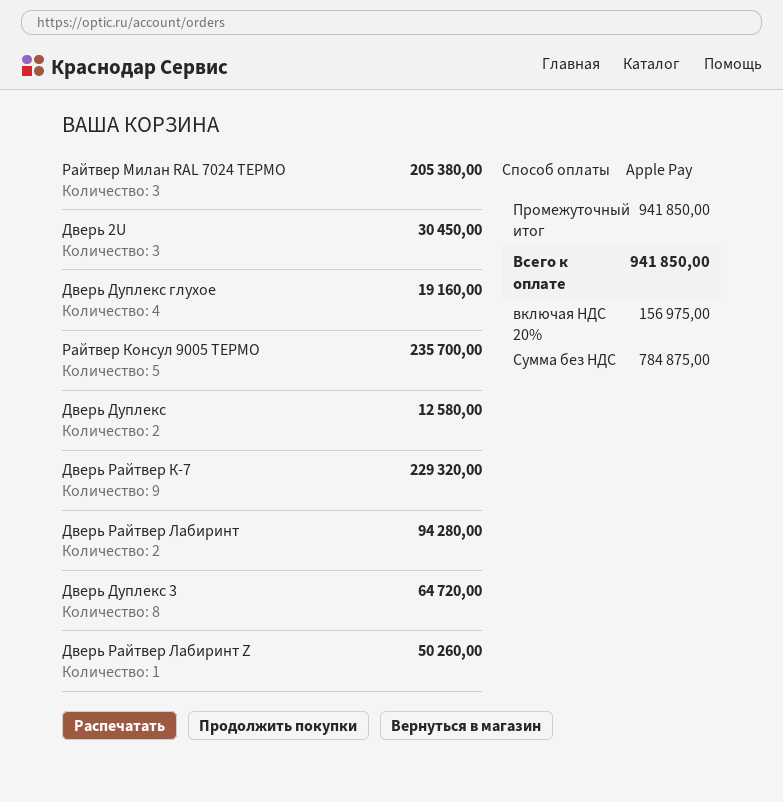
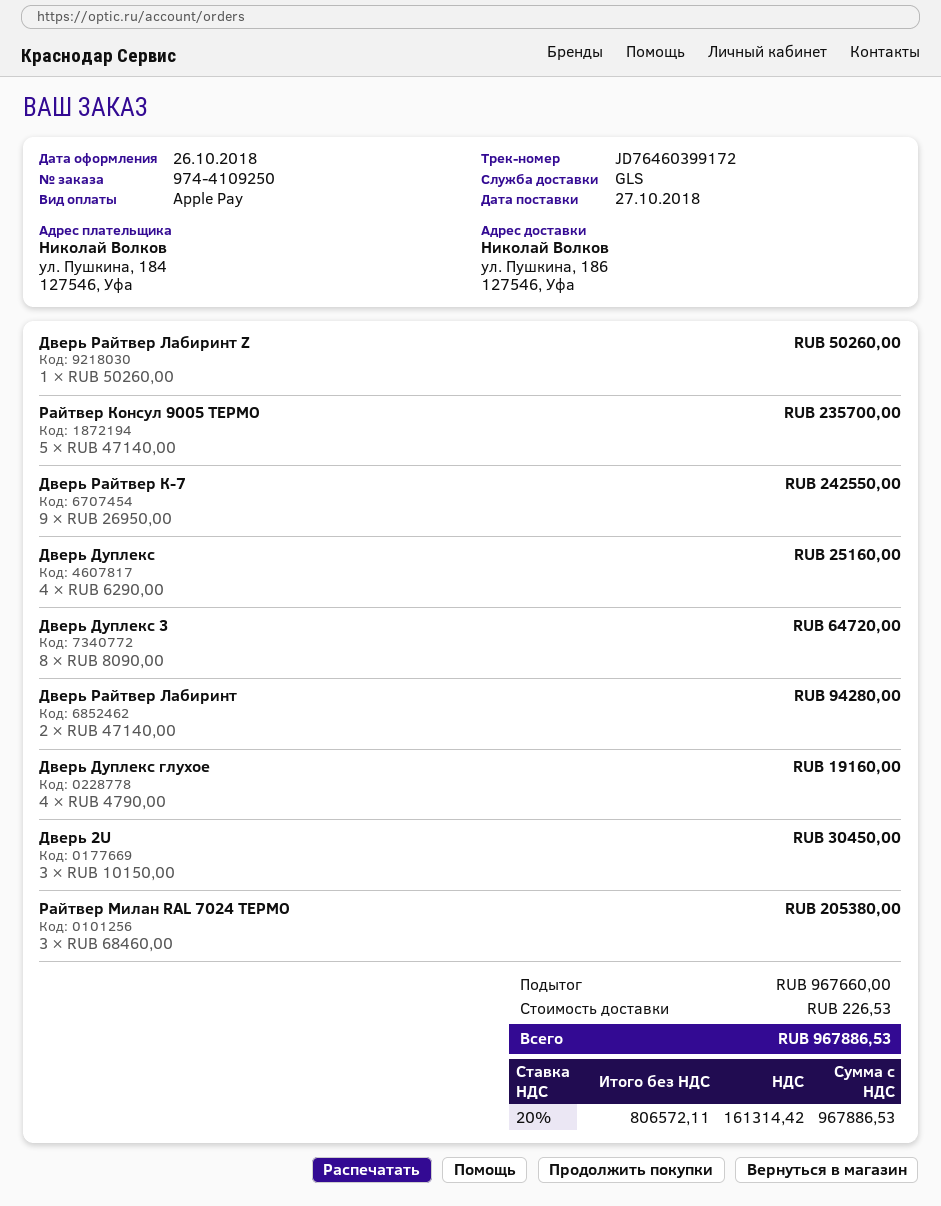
Дверь Дуплекс: 2 for 12580.00 -> 4 for 25160.00
Дверь Райтвер К-7: 9 for 229320.00 -> 9 for 242550.00
subtotal: 941850.00 -> 967660.00
shipping: none -> 226.53
net: 784875.00 -> 806572.11
tax: 20% = 156975.00 -> 20% = 161314.42
total: 941850.00 -> 967886.53

